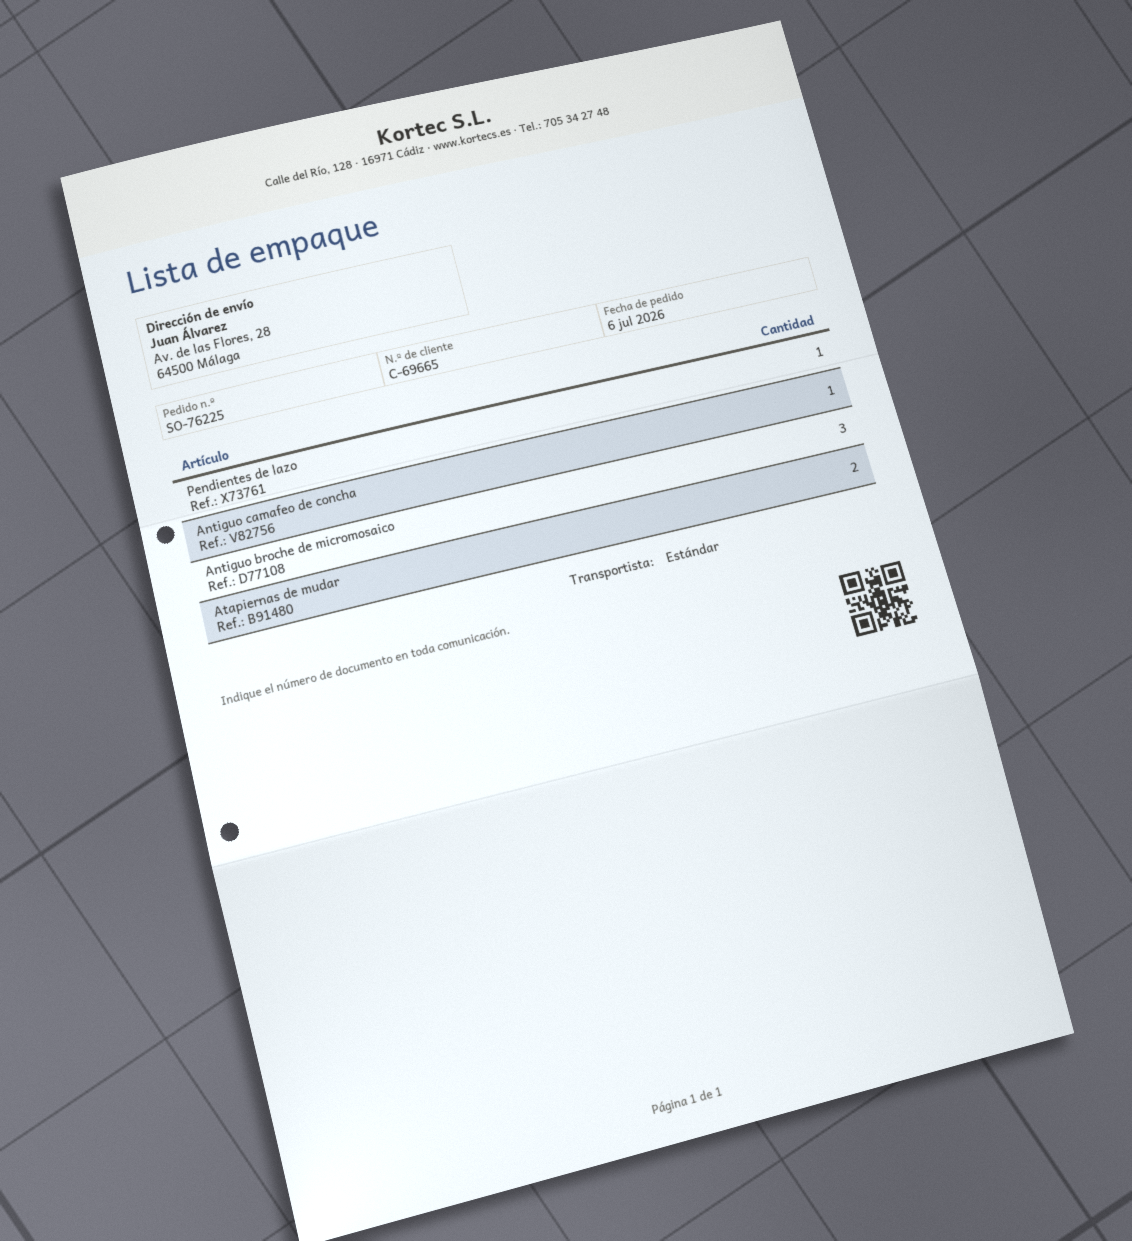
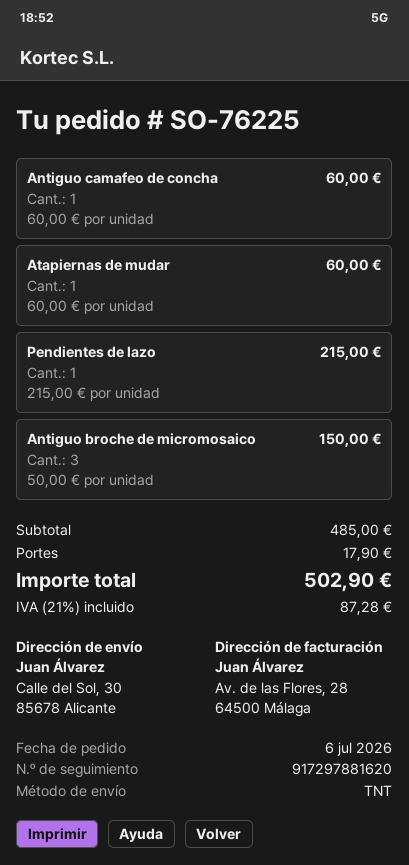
shipping method: standard -> TNT
ship to: Av. de las Flores, 28, 64500 Málaga -> Calle del Sol, 30, 85678 Alicante
Atapiernas de mudar: 2 -> 1

